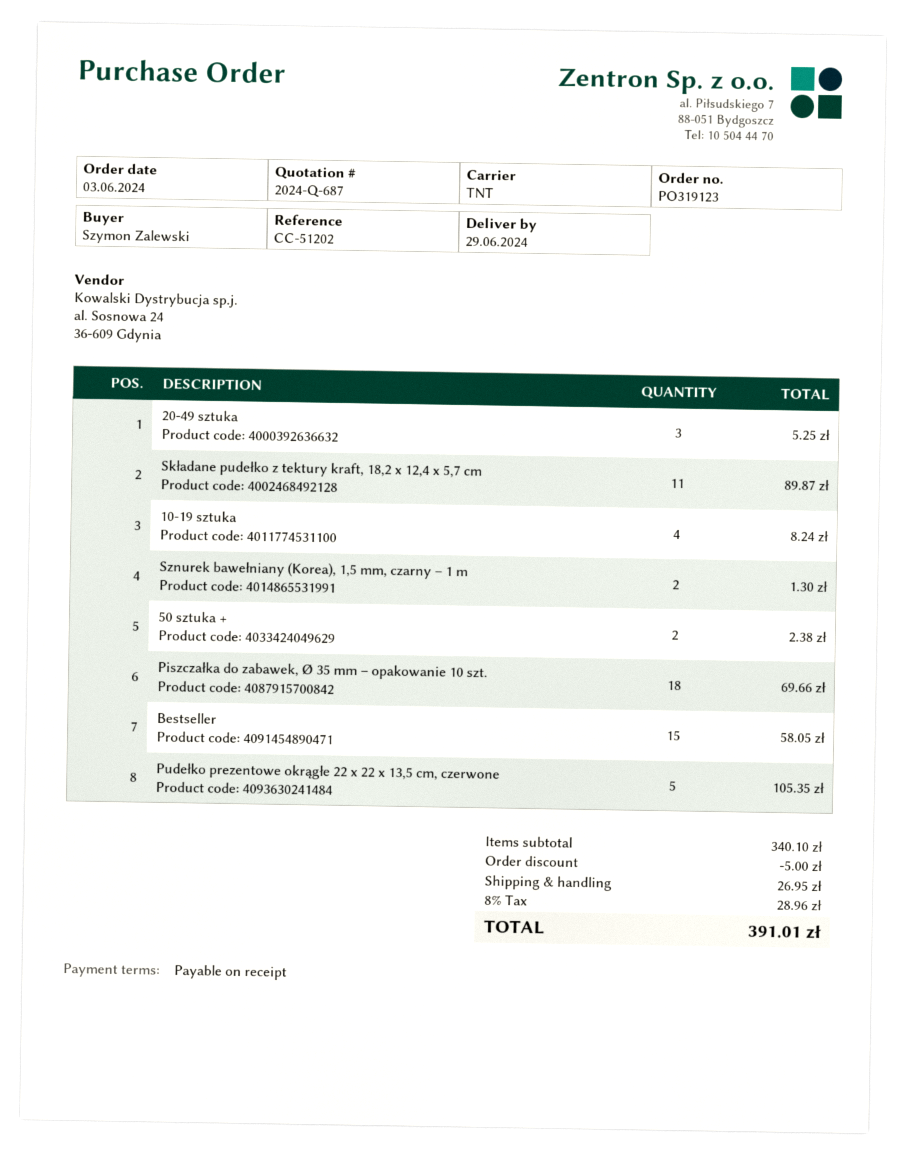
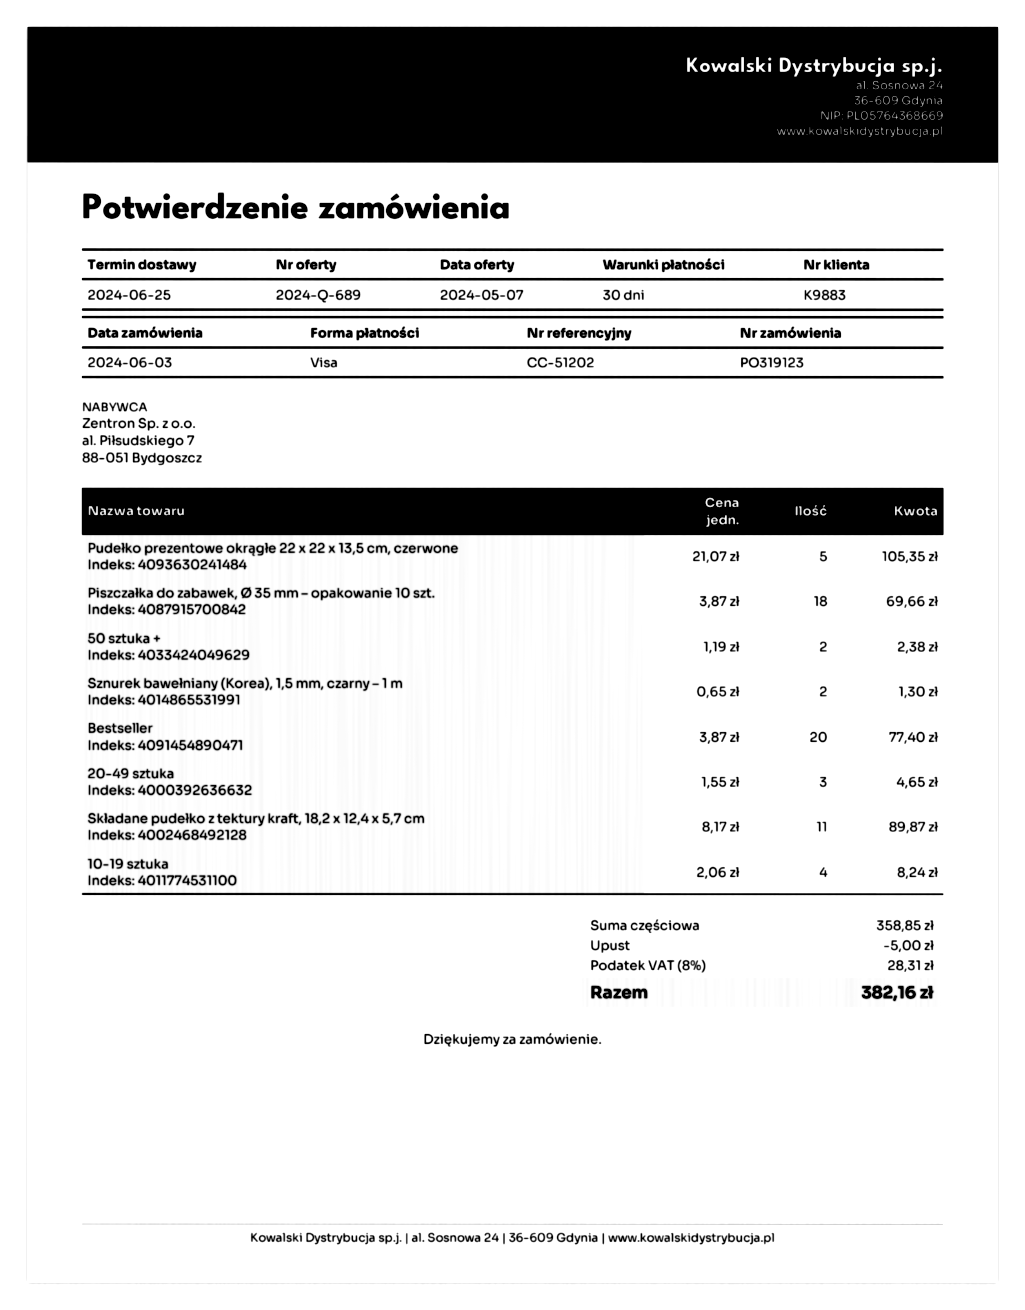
quote number: 2024-Q-687 -> 2024-Q-689
delivery date: 2024-06-29 -> 2024-06-25
payment terms: on receipt -> 30 days
20-49 sztuka: 3 for 5.25 -> 3 for 4.65
Bestseller: 15 for 58.05 -> 20 for 77.40
subtotal: 340.10 -> 358.85
shipping: 26.95 -> none
tax: 8% = 28.96 -> 8% = 28.31
total: 391.01 -> 382.16

